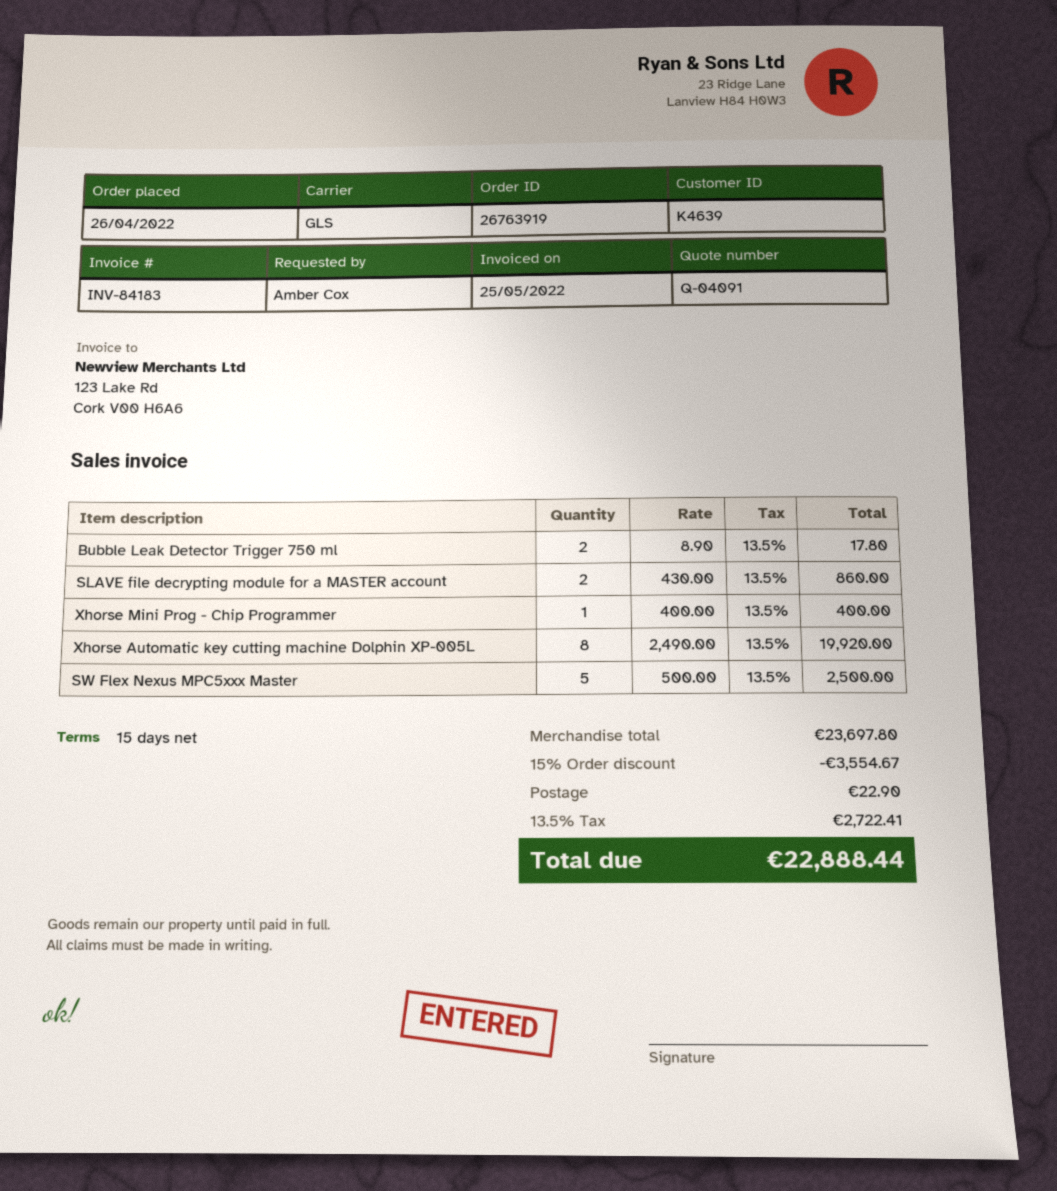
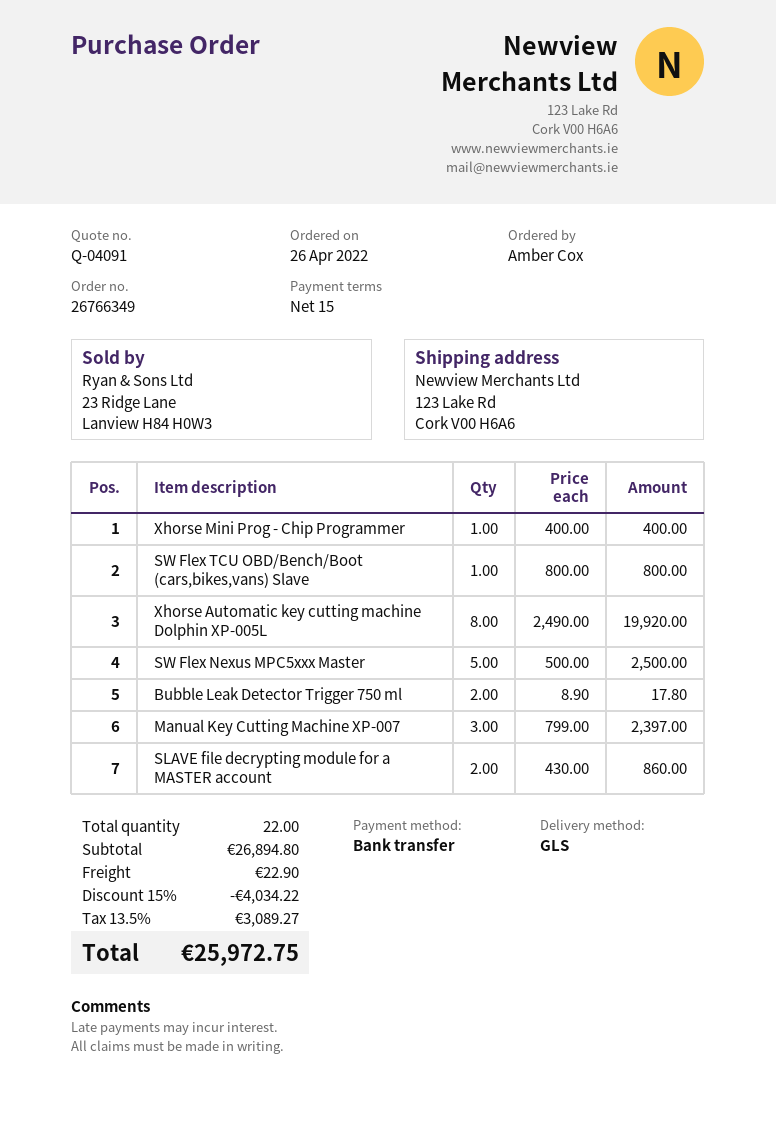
order number: 26763919 -> 26766349
SW Flex TCU OBD/Bench/Boot (cars,bikes,vans) Slave: none -> 1 x 800.00 = 800.00
Manual Key Cutting Machine XP-007: none -> 3 x 799.00 = 2397.00
subtotal: 23697.80 -> 26894.80
discount: 15% = 3554.67 -> 15% = 4034.22
tax: 13.5% = 2722.41 -> 13.5% = 3089.27
total: 22888.44 -> 25972.75

